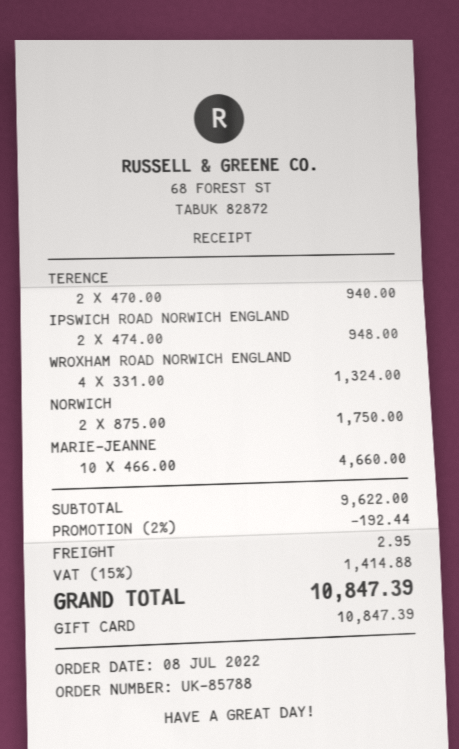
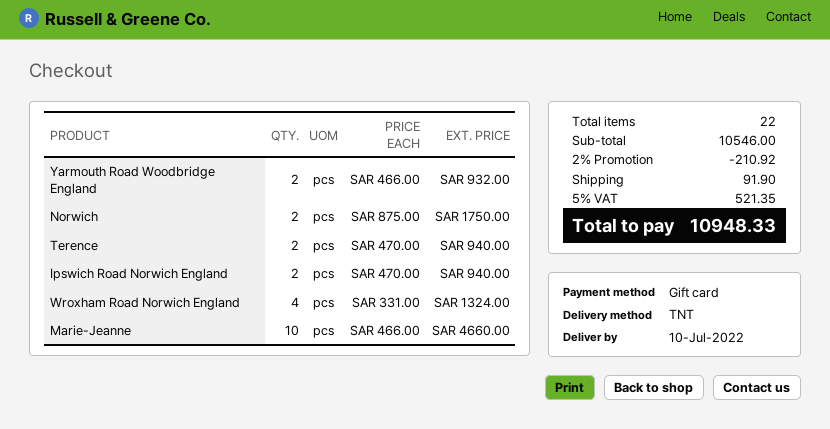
IPSWICH ROAD NORWICH ENGLAND: 2 x 474.00 = 948.00 -> 2 x 470.00 = 940.00
Yarmouth Road Woodbridge England: none -> 2 x 466.00 = 932.00
subtotal: 9622.00 -> 10546.00
discount: 2% = 192.44 -> 2% = 210.92
shipping: 2.95 -> 91.90
tax: 15% = 1414.88 -> 5% = 521.35
total: 10847.39 -> 10948.33

